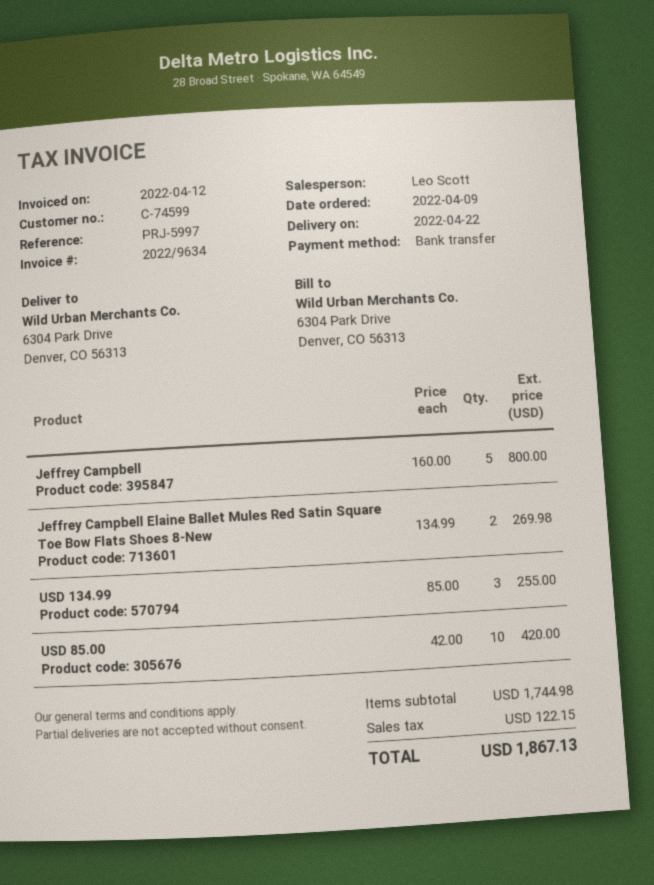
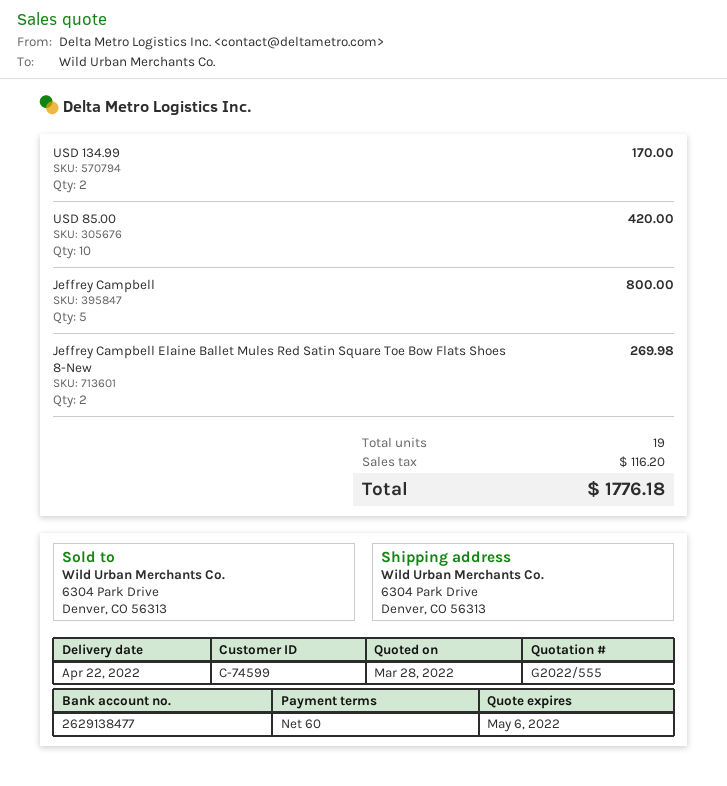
USD 134.99: 3 for 255.00 -> 2 for 170.00
tax: 122.15 -> 116.20
total: 1867.13 -> 1776.18

